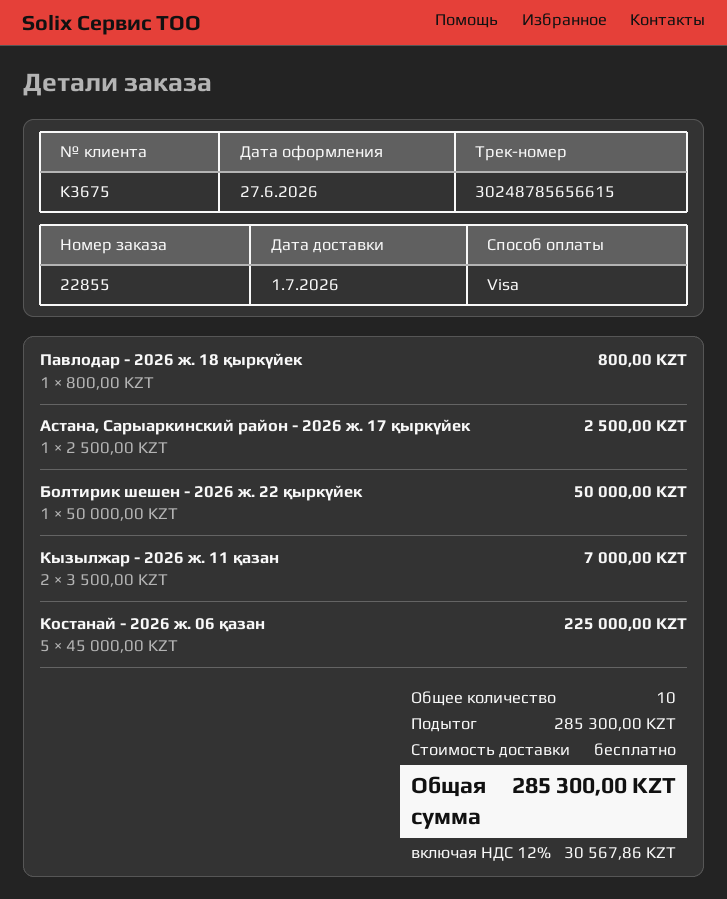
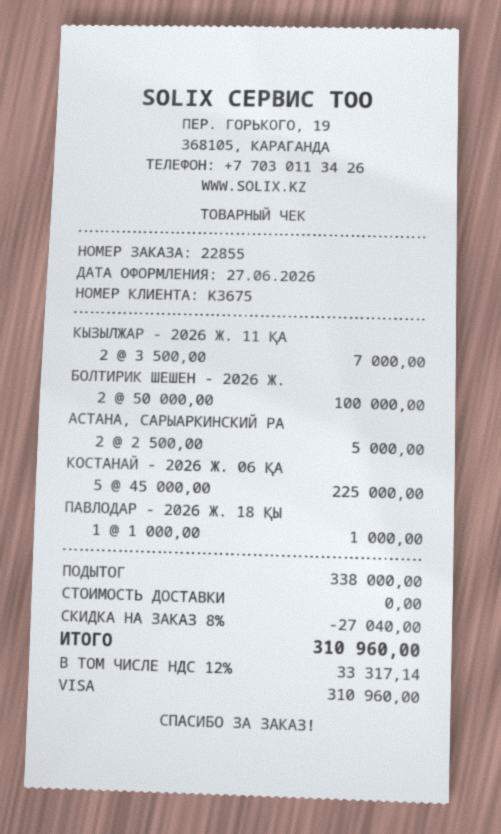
Павлодар - 2026 ж. 18 қыркүйек: 1 x 800.00 = 800.00 -> 1 x 1000.00 = 1000.00
Астана, Сарыаркинский район - 2026 ж. 17 қыркүйек: 1 x 2500.00 = 2500.00 -> 2 x 2500.00 = 5000.00
Болтирик шешен - 2026 ж. 22 қыркүйек: 1 x 50000.00 = 50000.00 -> 2 x 50000.00 = 100000.00
subtotal: 285300.00 -> 338000.00
discount: none -> 8% = 27040.00
tax: 12% = 30567.86 -> 12% = 33317.14
total: 285300.00 -> 310960.00

